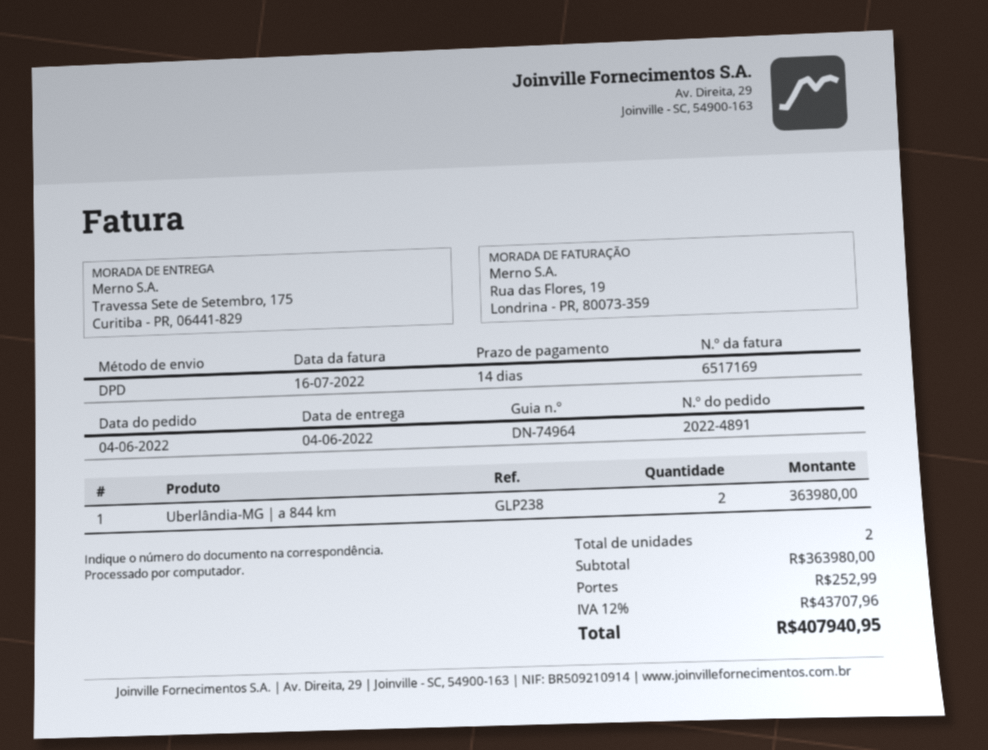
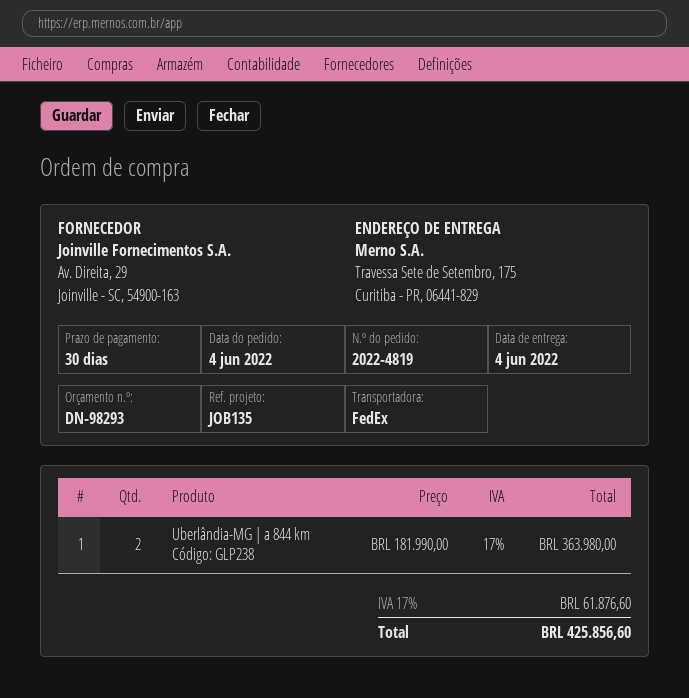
order number: 2022-4891 -> 2022-4819
payment terms: 14 days -> 30 days
shipping method: DPD -> FedEx
shipping: 252.99 -> none
tax: 12% = 43707.96 -> 17% = 61876.60
total: 407940.95 -> 425856.60

